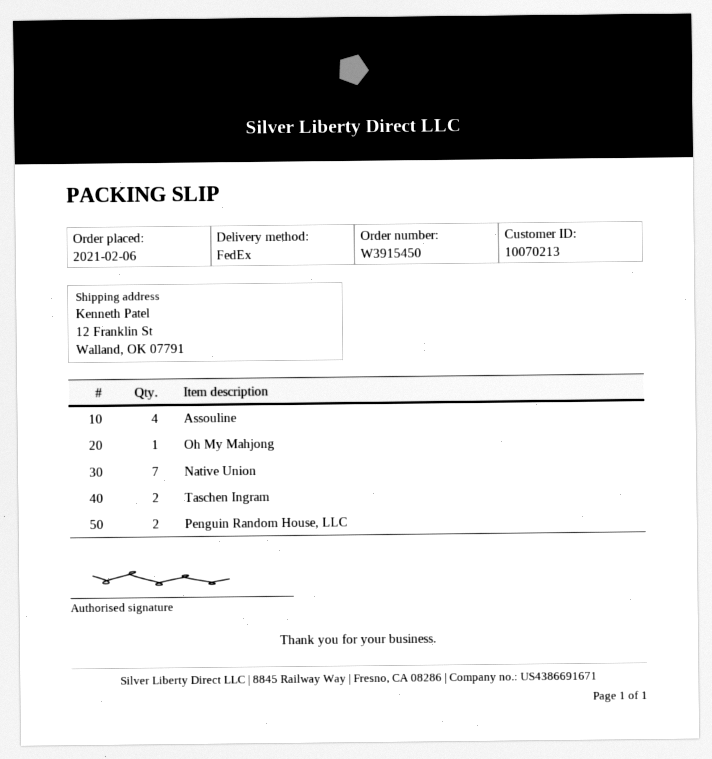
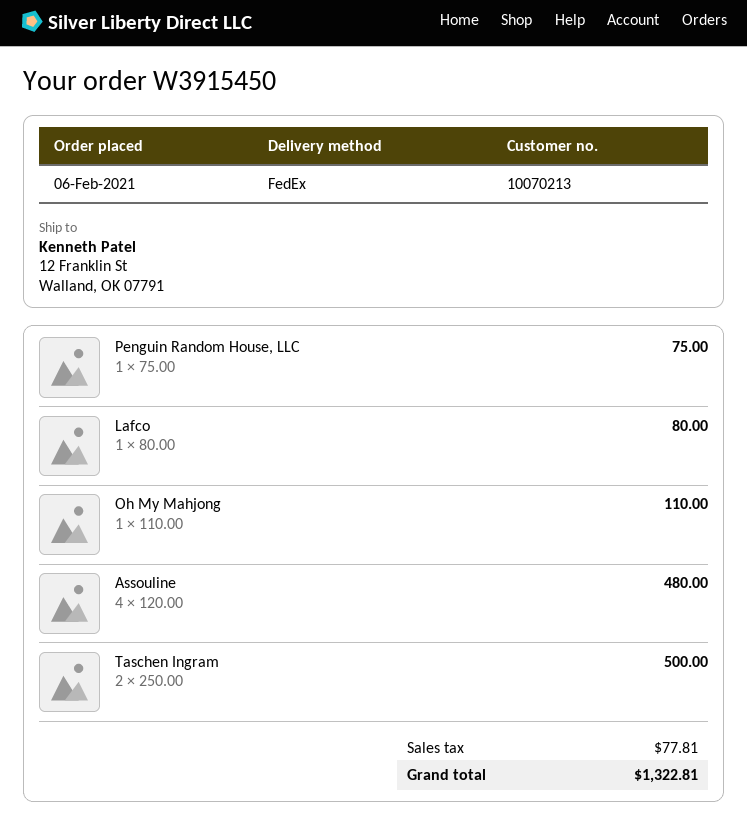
Native Union: 7 -> none
Penguin Random House, LLC: 2 -> 1
Lafco: none -> 1

